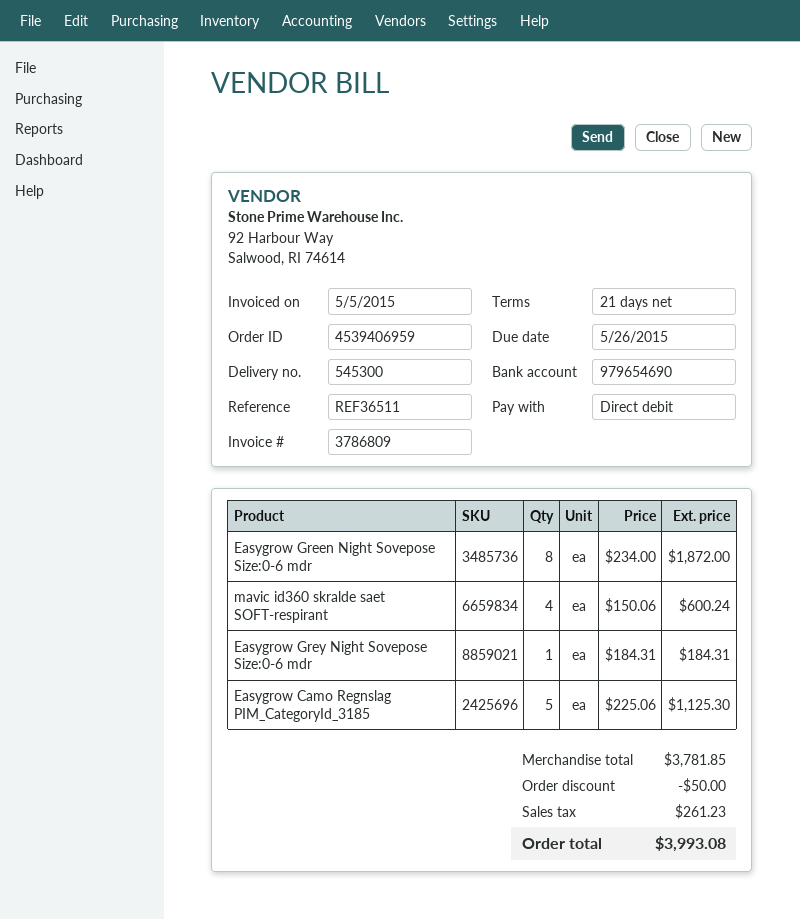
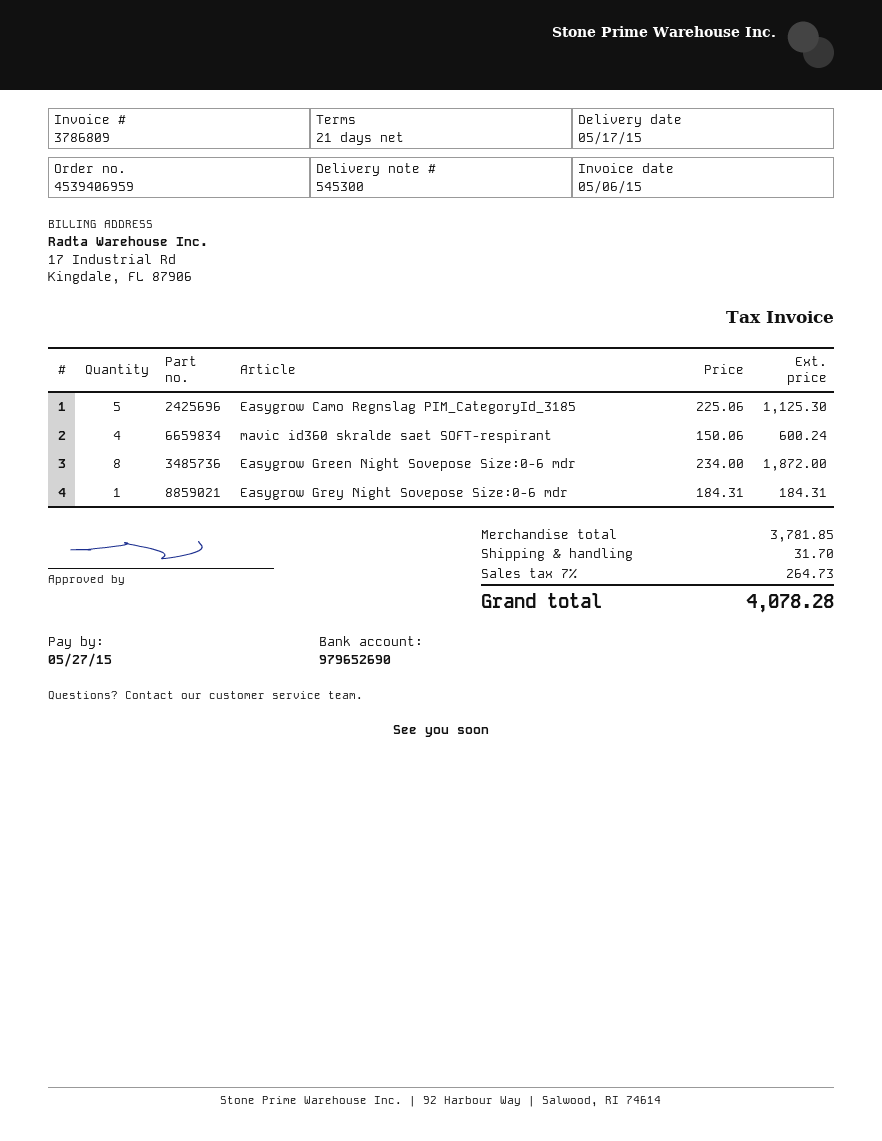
invoice date: 2015-05-05 -> 2015-05-06
due date: 2015-05-26 -> 2015-05-27
bank account: 979654690 -> 979652690
discount: 50.00 -> none
shipping: none -> 31.70
tax: 261.23 -> 264.73
total: 3993.08 -> 4078.28

